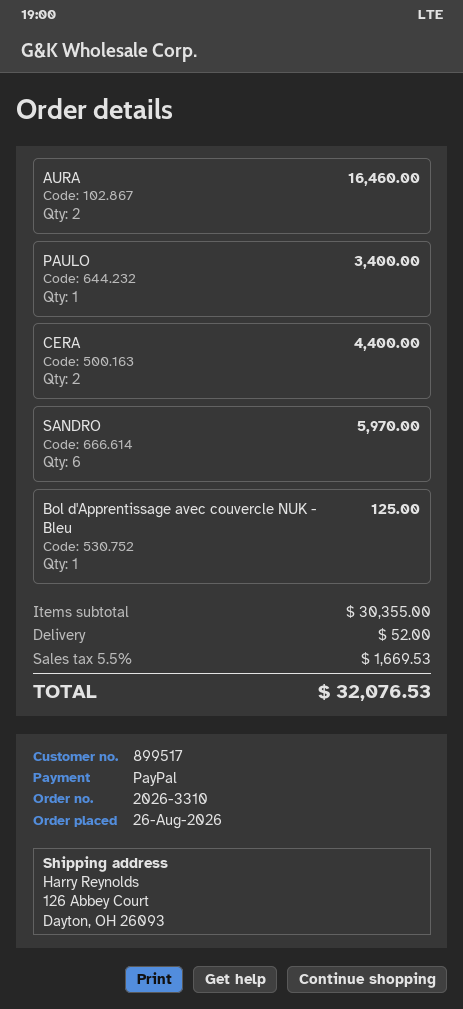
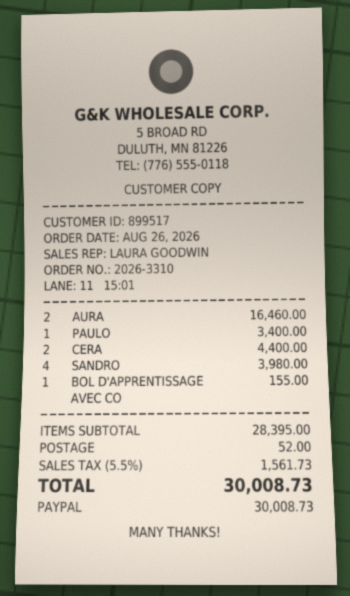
SANDRO: 6 for 5970.00 -> 4 for 3980.00
Bol d'Apprentissage avec couvercle NUK - Bleu: 1 for 125.00 -> 1 for 155.00
subtotal: 30355.00 -> 28395.00
tax: 5.5% = 1669.53 -> 5.5% = 1561.73
total: 32076.53 -> 30008.73

